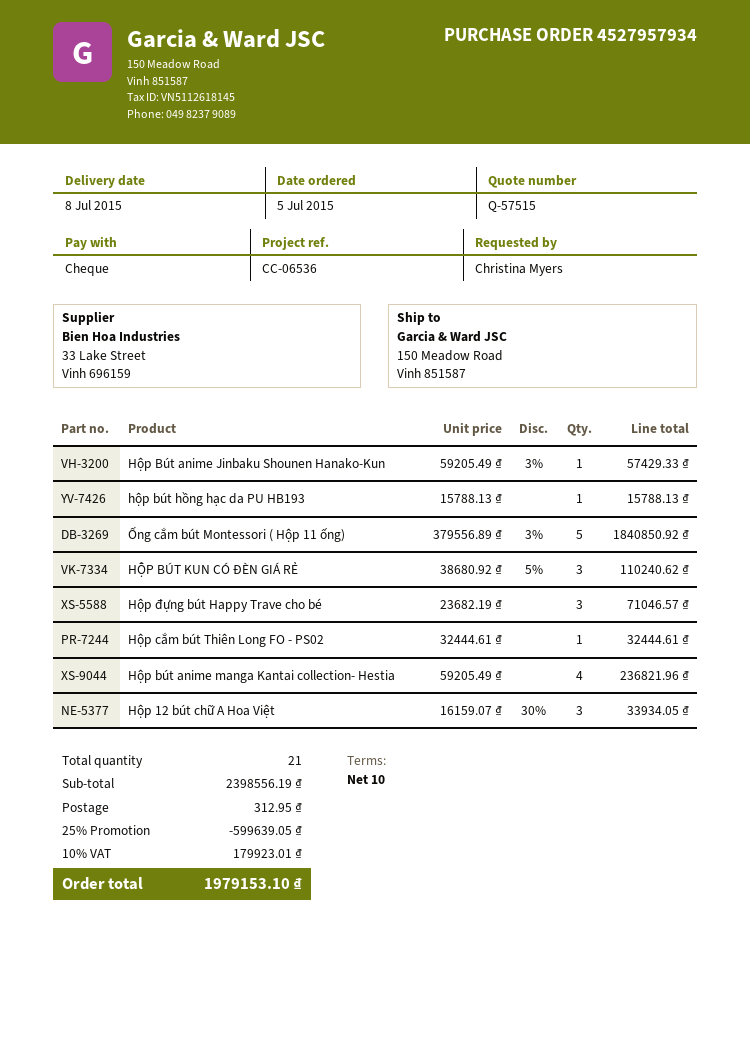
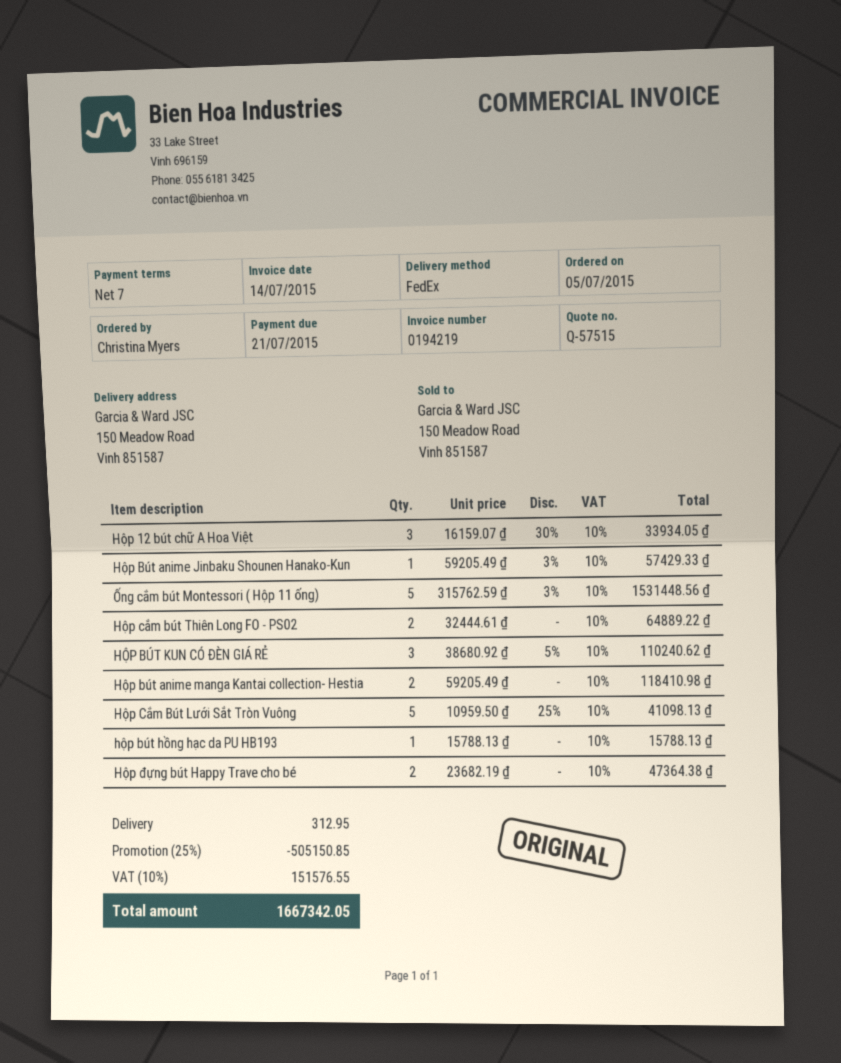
payment terms: 10 days -> 7 days
Ống cắm bút Montessori ( Hộp 11 ống): 5 x 379556.89 - 3% = 1840850.92 -> 5 x 315762.59 - 3% = 1531448.56
Hộp đựng bút Happy Trave cho bé: 3 x 23682.19 = 71046.57 -> 2 x 23682.19 = 47364.38
Hộp cắm bút Thiên Long FO - PS02: 1 x 32444.61 = 32444.61 -> 2 x 32444.61 = 64889.22
Hộp bút anime manga Kantai collection- Hestia: 4 x 59205.49 = 236821.96 -> 2 x 59205.49 = 118410.98
Hộp Cắm Bút Lưới Sắt Tròn Vuông: none -> 5 x 10959.50 - 25% = 41098.13
discount: 25% = 599639.05 -> 25% = 505150.85
tax: 10% = 179923.01 -> 10% = 151576.55
total: 1979153.10 -> 1667342.05

